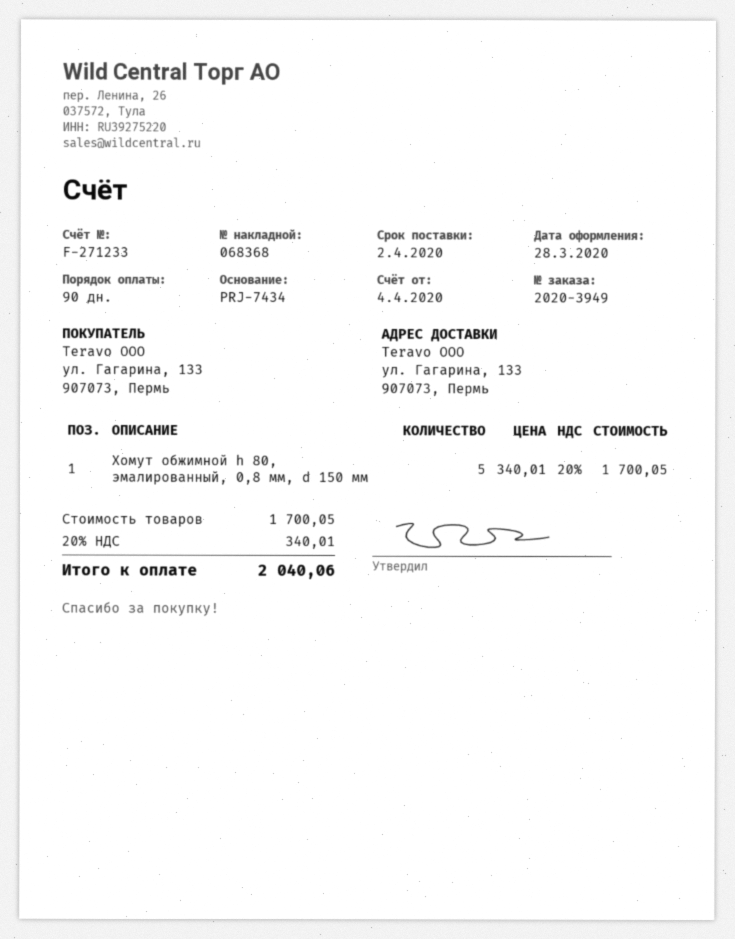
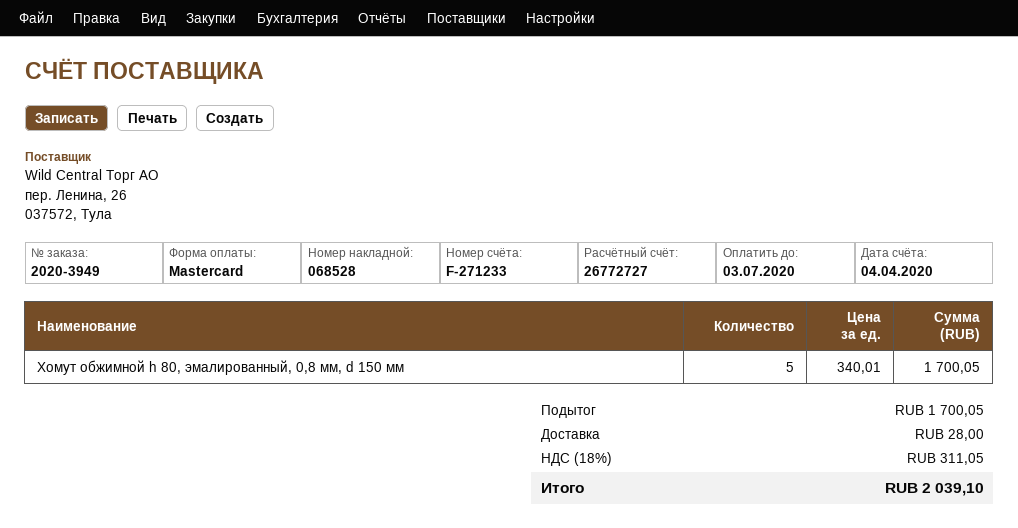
delivery note number: 068368 -> 068528
shipping: none -> 28.00
tax: 20% = 340.01 -> 18% = 311.05
total: 2040.06 -> 2039.10

